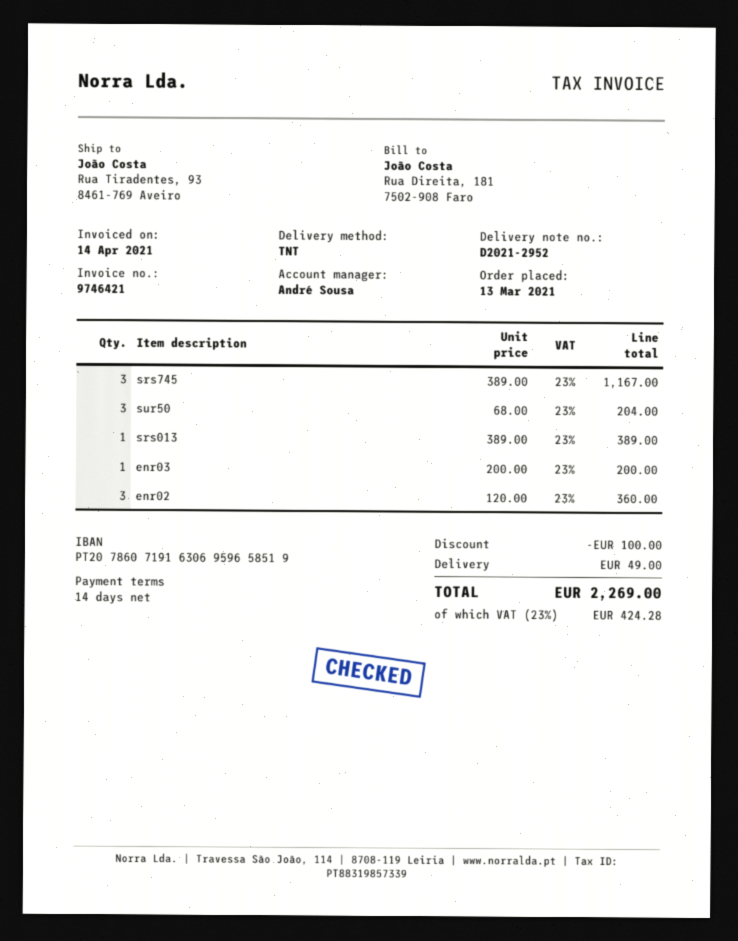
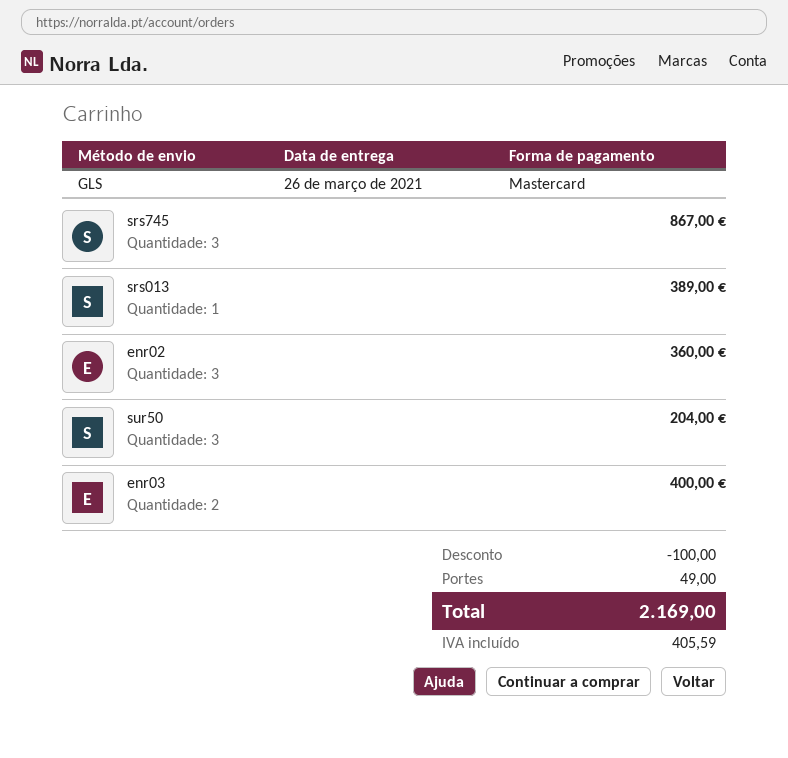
shipping method: TNT -> GLS
srs745: 3 for 1167.00 -> 3 for 867.00
enr03: 1 for 200.00 -> 2 for 400.00
tax: 424.28 -> 405.59
total: 2269.00 -> 2169.00

